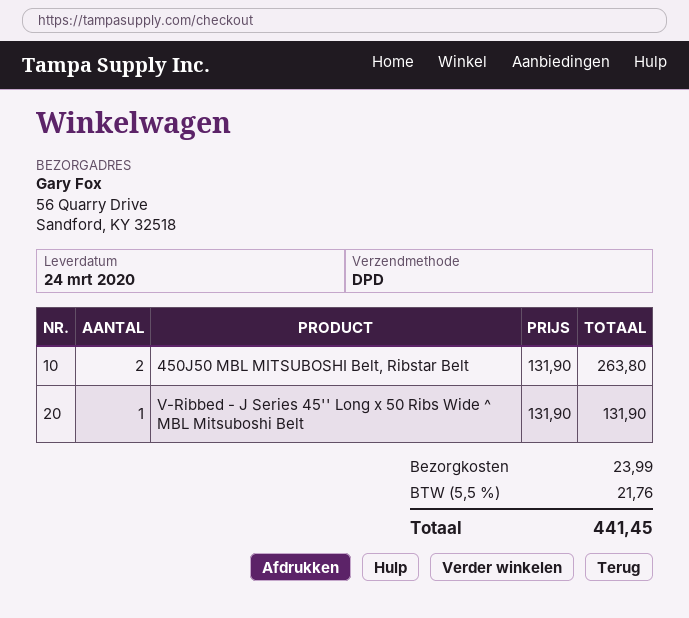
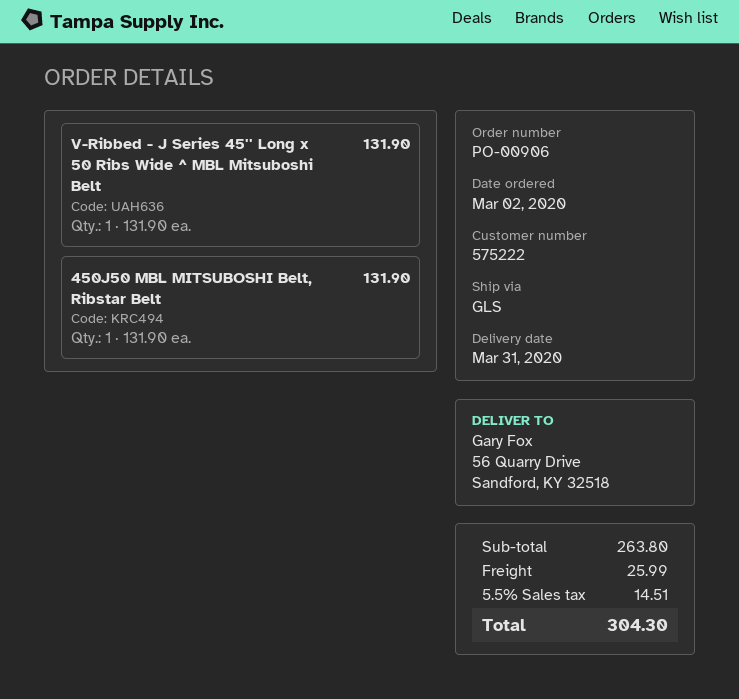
delivery date: 2020-03-24 -> 2020-03-31
shipping method: DPD -> GLS
450J50 MBL MITSUBOSHI Belt, Ribstar Belt: 2 x 131.90 = 263.80 -> 1 x 131.90 = 131.90
shipping: 23.99 -> 25.99
tax: 5.5% = 21.76 -> 5.5% = 14.51
total: 441.45 -> 304.30

